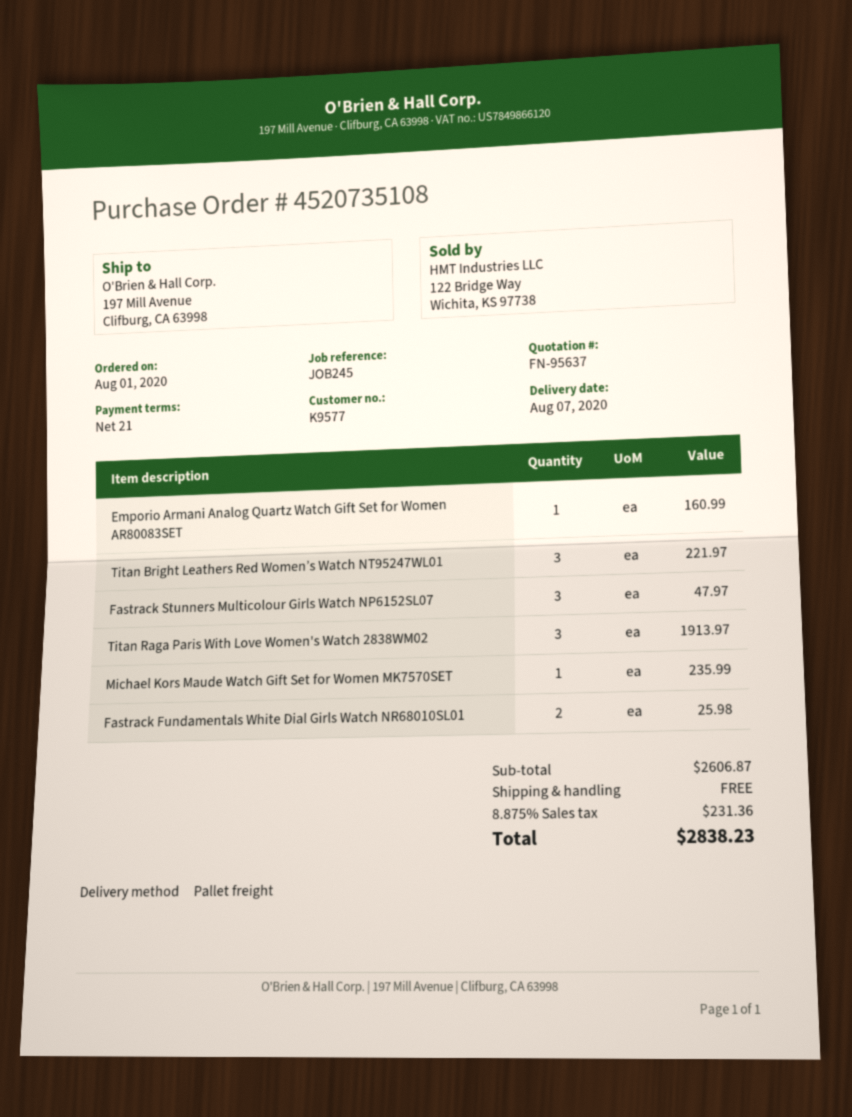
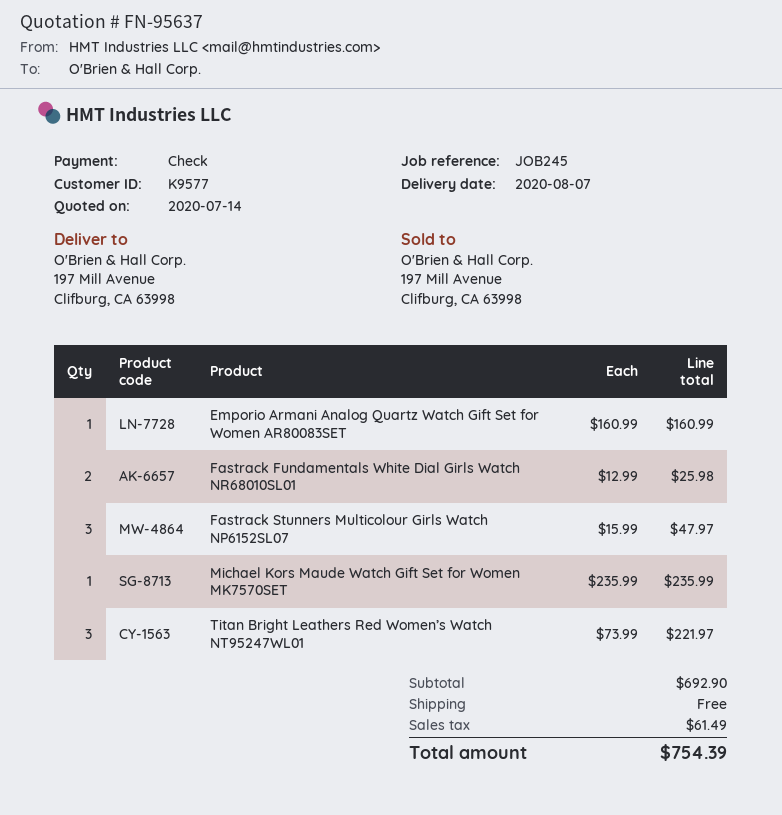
Titan Raga Paris With Love Women's Watch 2838WM02: 3 for 1913.97 -> none
subtotal: 2606.87 -> 692.90
tax: 231.36 -> 61.49
total: 2838.23 -> 754.39

